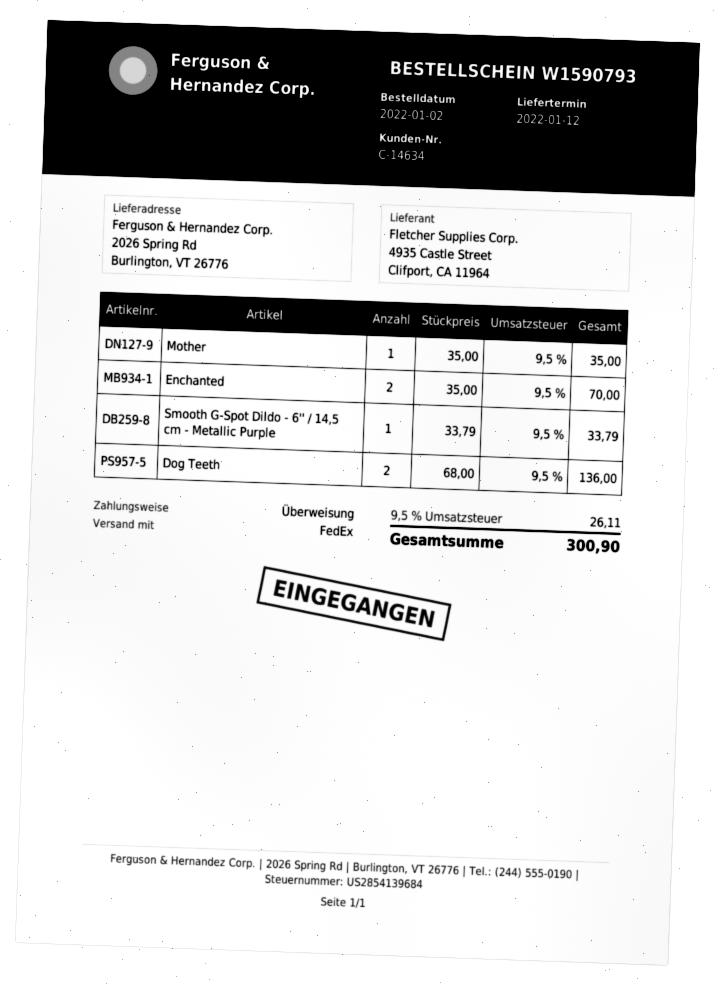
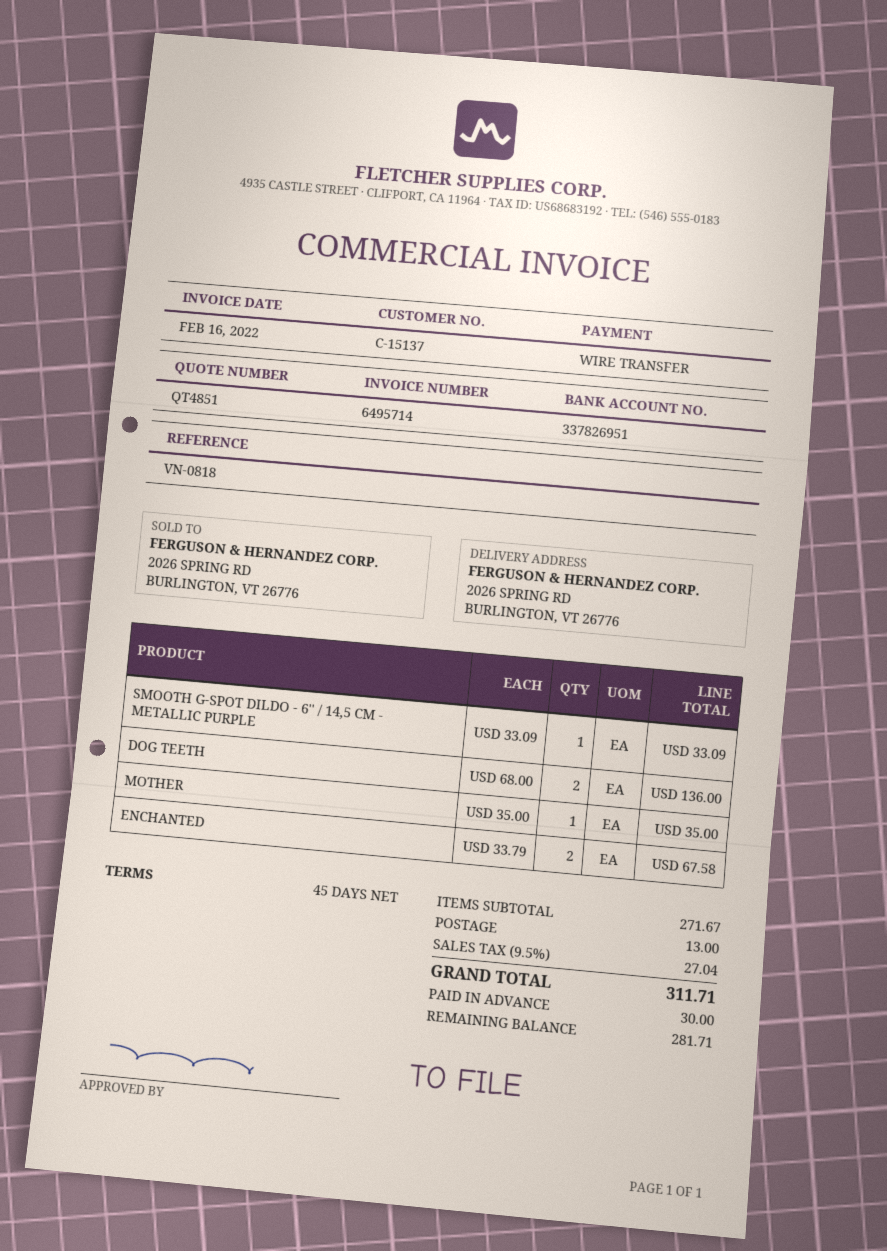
customer number: C-14634 -> C-15137
Enchanted: 2 x 35.00 = 70.00 -> 2 x 33.79 = 67.58
Smooth G-Spot Dildo - 6'' / 14,5 cm - Metallic Purple: 1 x 33.79 = 33.79 -> 1 x 33.09 = 33.09
shipping: none -> 13.00
tax: 9.5% = 26.11 -> 9.5% = 27.04
total: 300.90 -> 311.71

